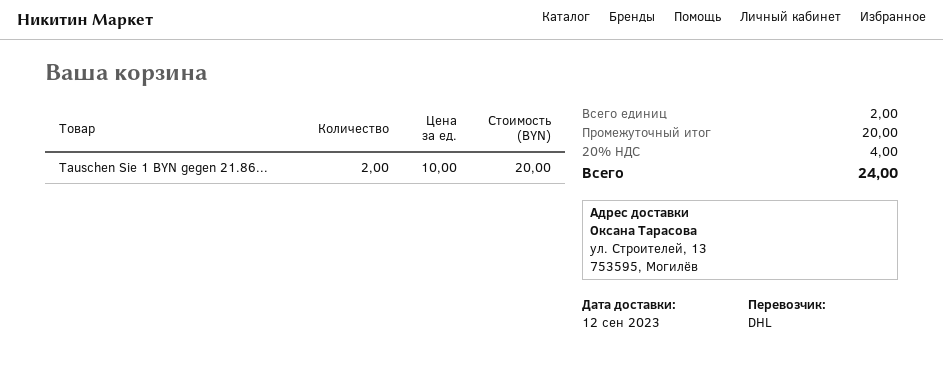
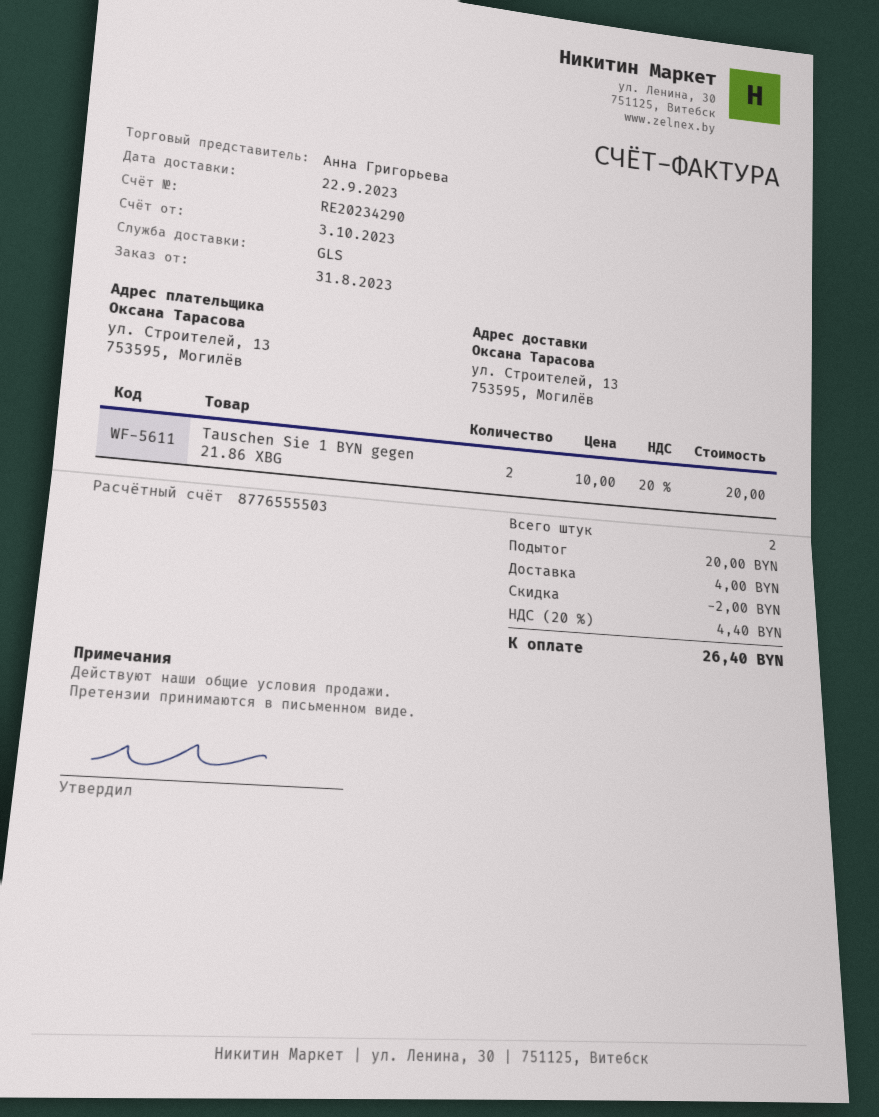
delivery date: 2023-09-12 -> 2023-09-22
shipping method: DHL -> GLS
discount: none -> 2.00
shipping: none -> 4.00
tax: 20% = 4.00 -> 20% = 4.40
total: 24.00 -> 26.40

